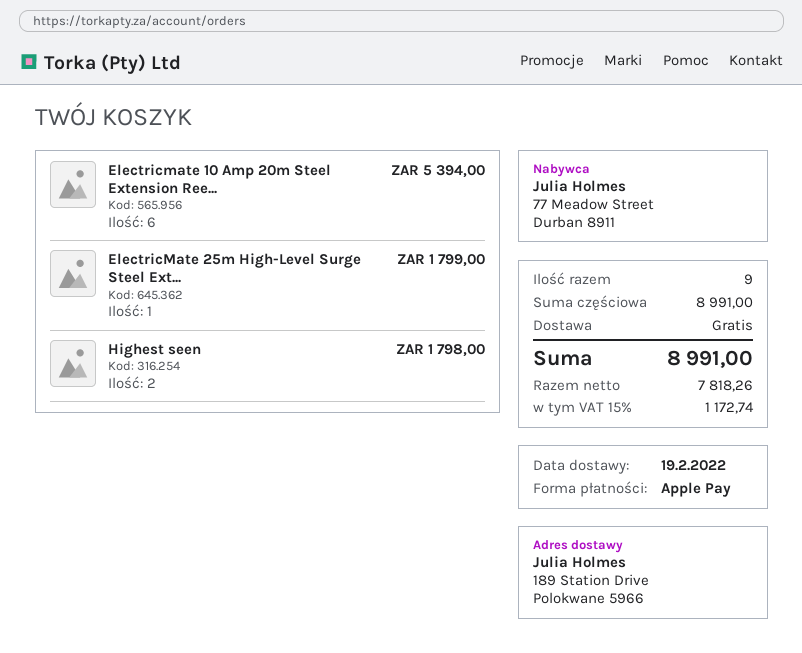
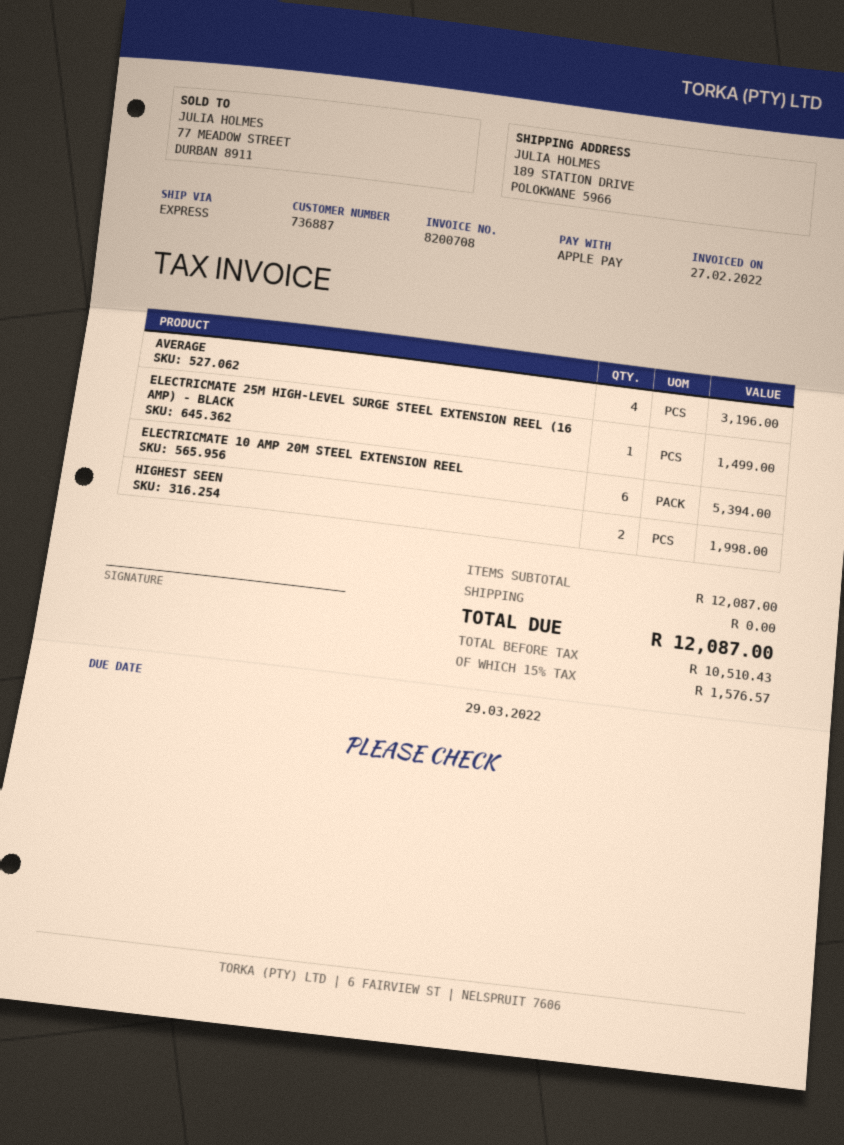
ElectricMate 25m High-Level Surge Steel Ext...: 1 for 1799.00 -> 1 for 1499.00
Highest seen: 2 for 1798.00 -> 2 for 1998.00
AVERAGE: none -> 4 for 3196.00
subtotal: 8991.00 -> 12087.00
net: 7818.26 -> 10510.43
tax: 15% = 1172.74 -> 15% = 1576.57
total: 8991.00 -> 12087.00

